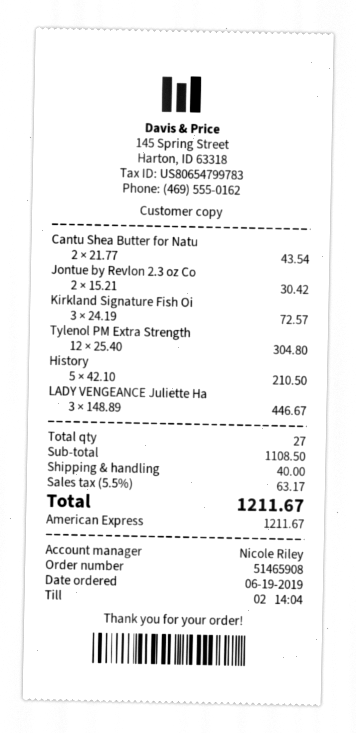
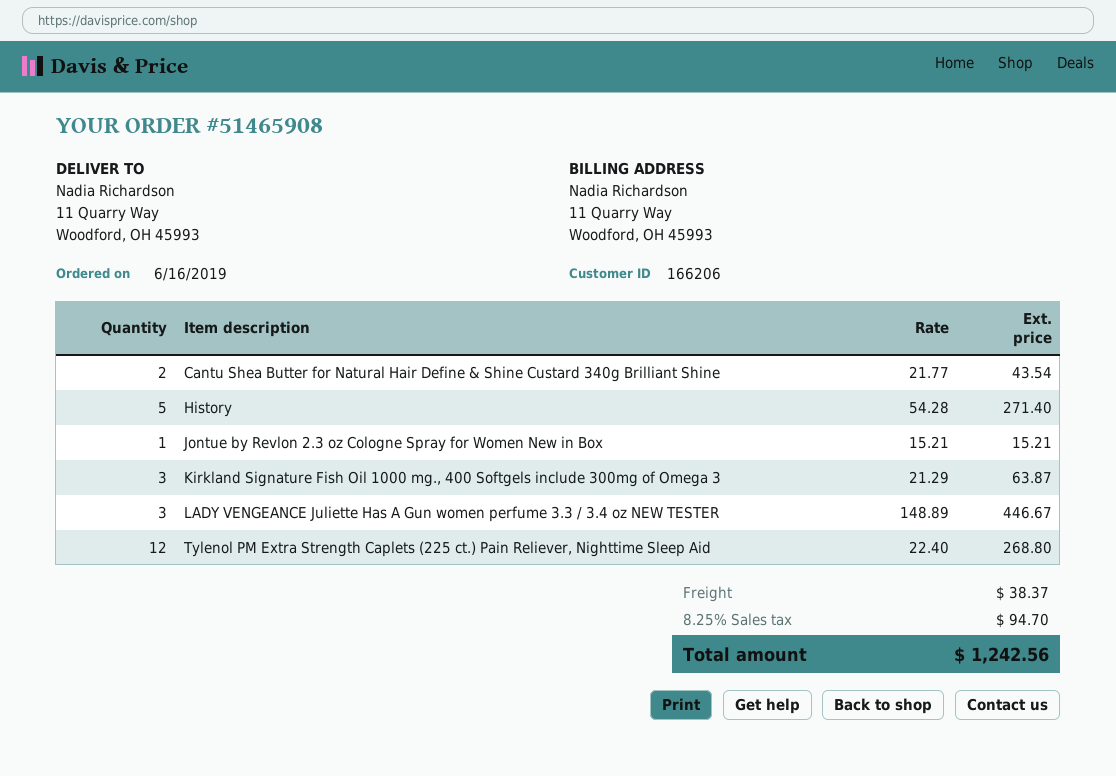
order date: 2019-06-19 -> 2019-06-16
Jontue by Revlon 2.3 oz Co: 2 x 15.21 = 30.42 -> 1 x 15.21 = 15.21
Kirkland Signature Fish Oi: 3 x 24.19 = 72.57 -> 3 x 21.29 = 63.87
Tylenol PM Extra Strength: 12 x 25.40 = 304.80 -> 12 x 22.40 = 268.80
History: 5 x 42.10 = 210.50 -> 5 x 54.28 = 271.40
shipping: 40.00 -> 38.37
tax: 5.5% = 63.17 -> 8.25% = 94.70
total: 1211.67 -> 1242.56

